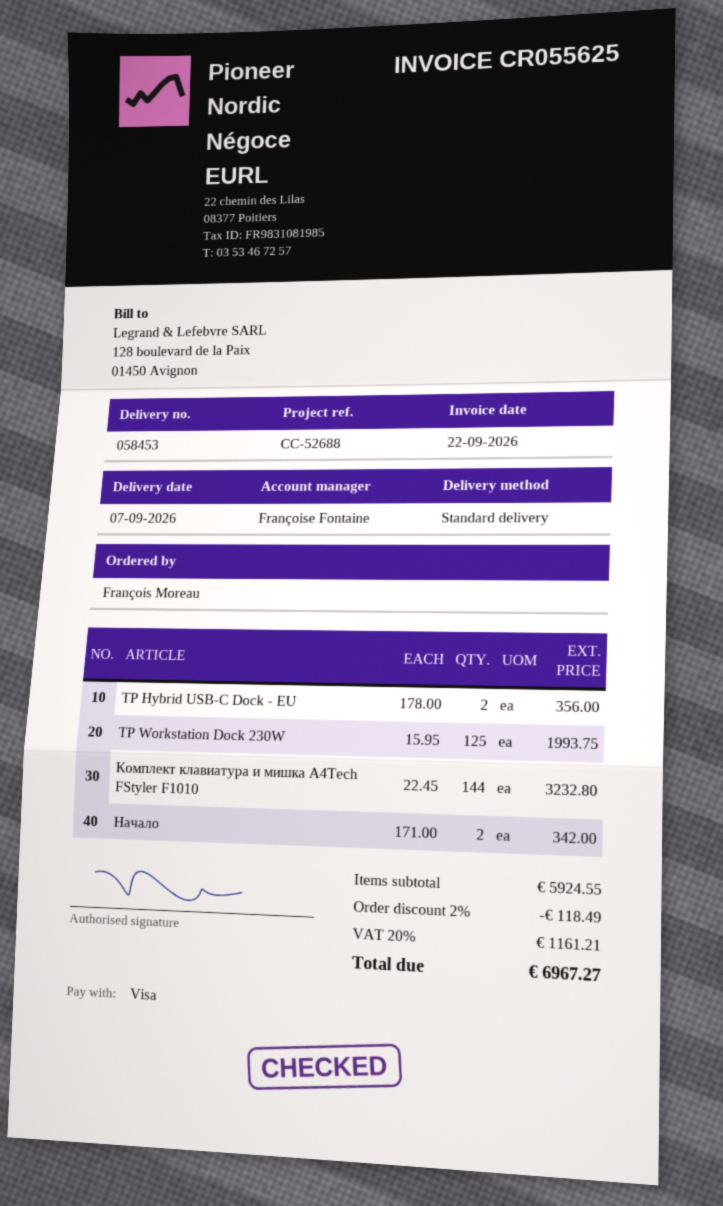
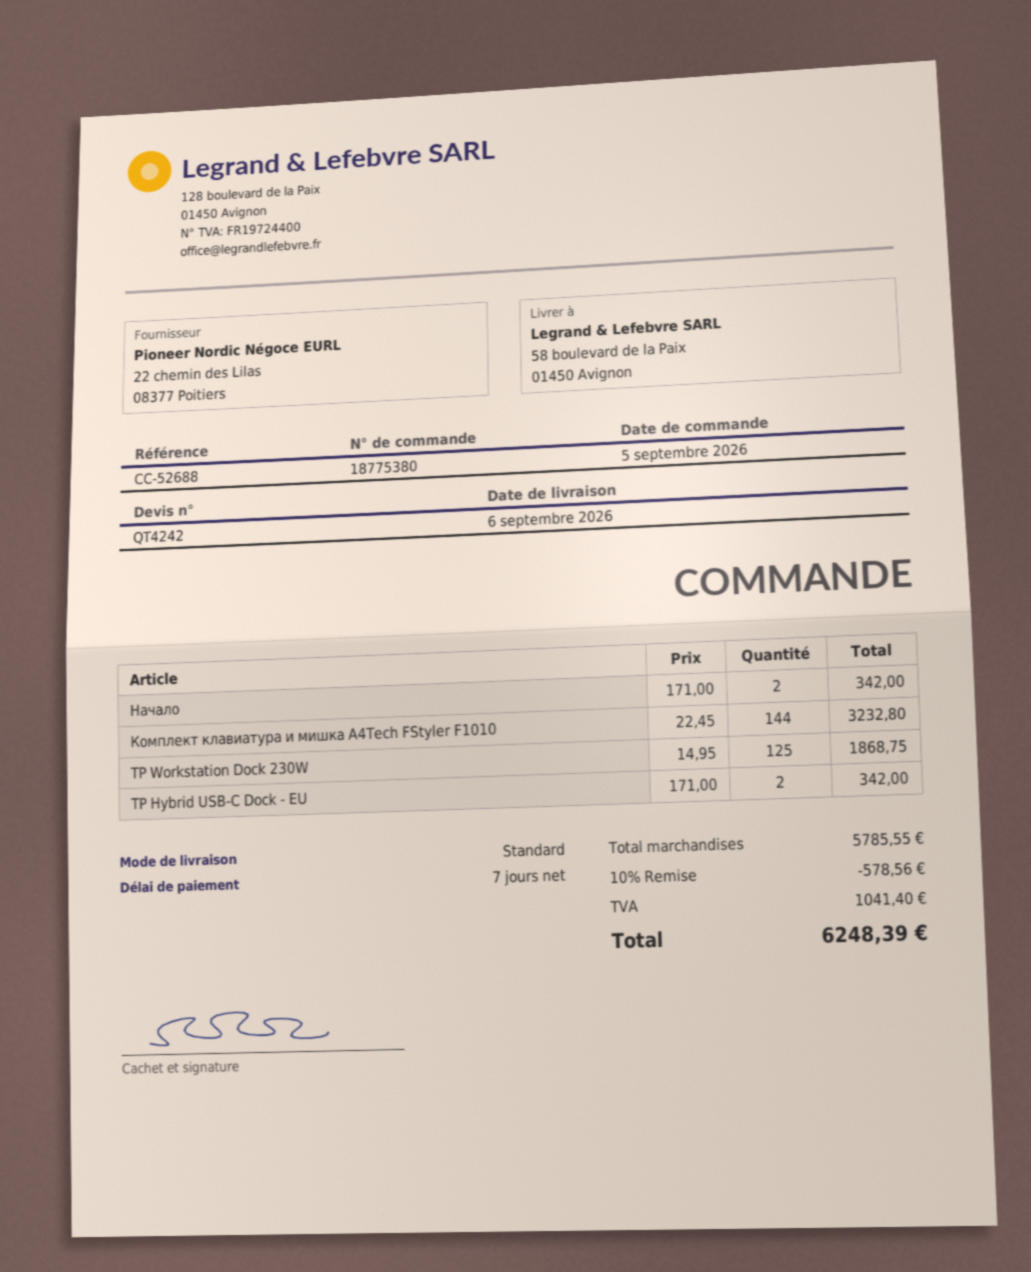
delivery date: 2026-09-07 -> 2026-09-06
TP Hybrid USB-C Dock - EU: 2 x 178.00 = 356.00 -> 2 x 171.00 = 342.00
TP Workstation Dock 230W: 125 x 15.95 = 1993.75 -> 125 x 14.95 = 1868.75
subtotal: 5924.55 -> 5785.55
discount: 2% = 118.49 -> 10% = 578.56
tax: 1161.21 -> 1041.40
total: 6967.27 -> 6248.39

